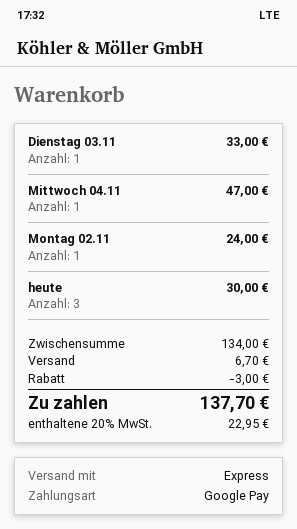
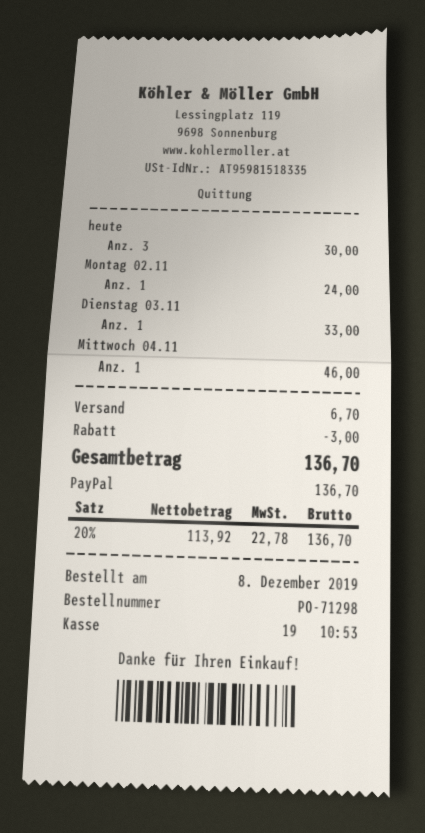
payment method: Google Pay -> PayPal
Mittwoch 04.11: 1 for 47.00 -> 1 for 46.00
tax: 20% = 22.95 -> 20% = 22.78
total: 137.70 -> 136.70

